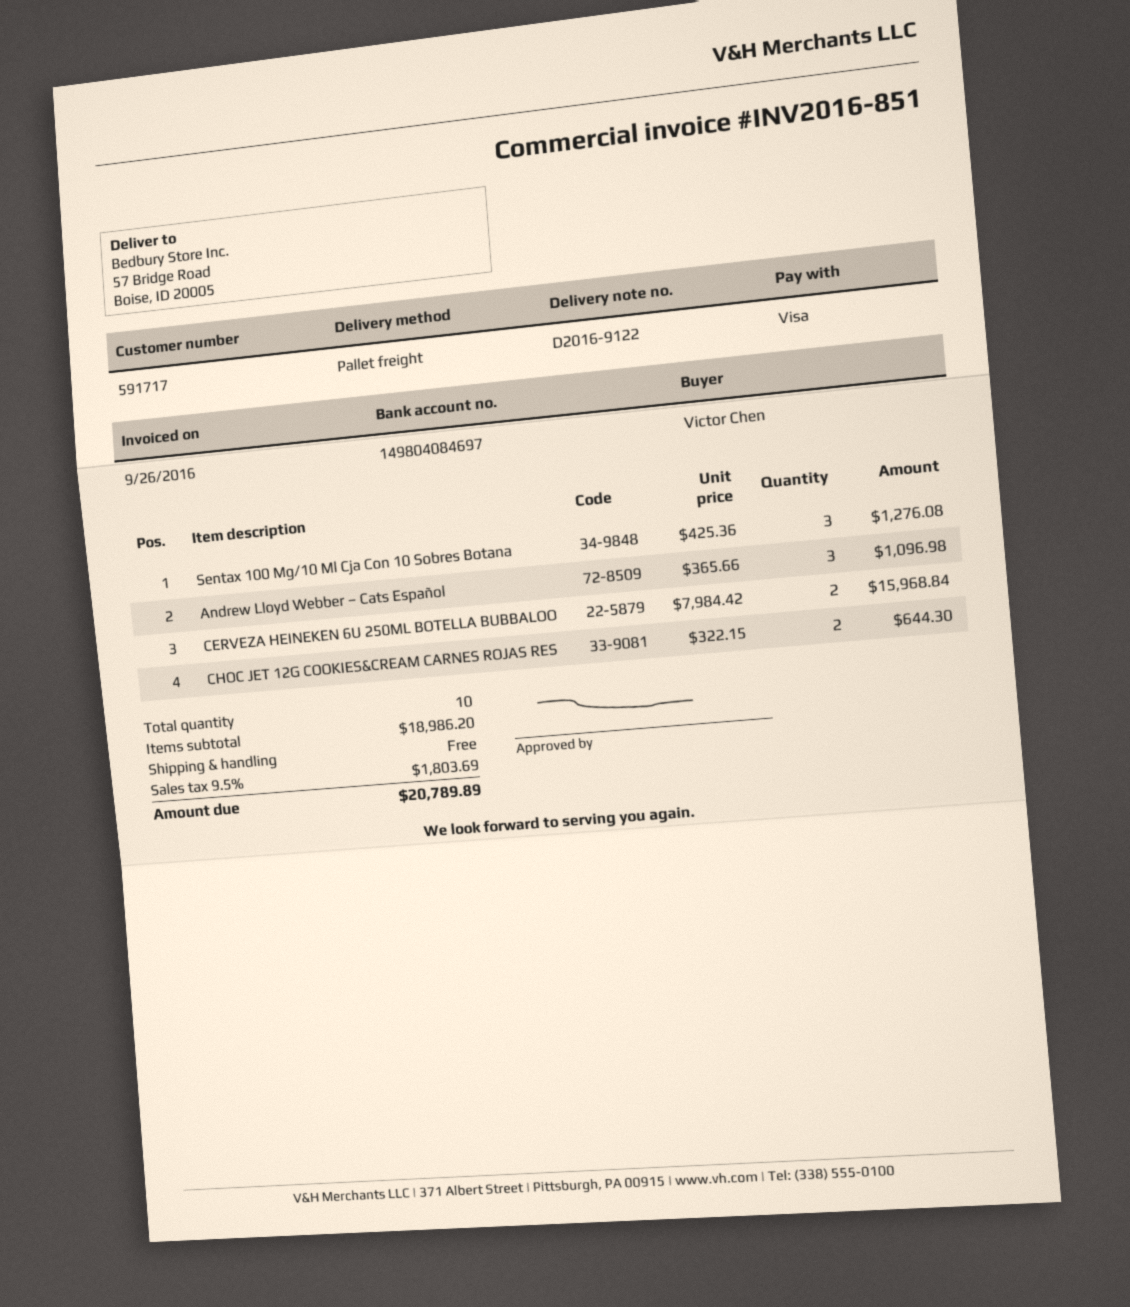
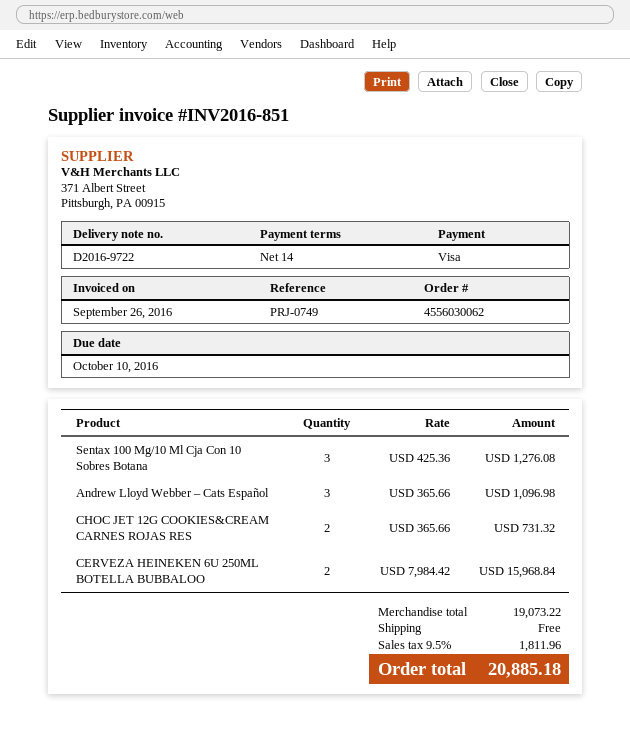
delivery note number: D2016-9122 -> D2016-9722
CHOC JET 12G COOKIES&CREAM CARNES ROJAS RES: 2 x 322.15 = 644.30 -> 2 x 365.66 = 731.32
subtotal: 18986.20 -> 19073.22
tax: 9.5% = 1803.69 -> 9.5% = 1811.96
total: 20789.89 -> 20885.18

